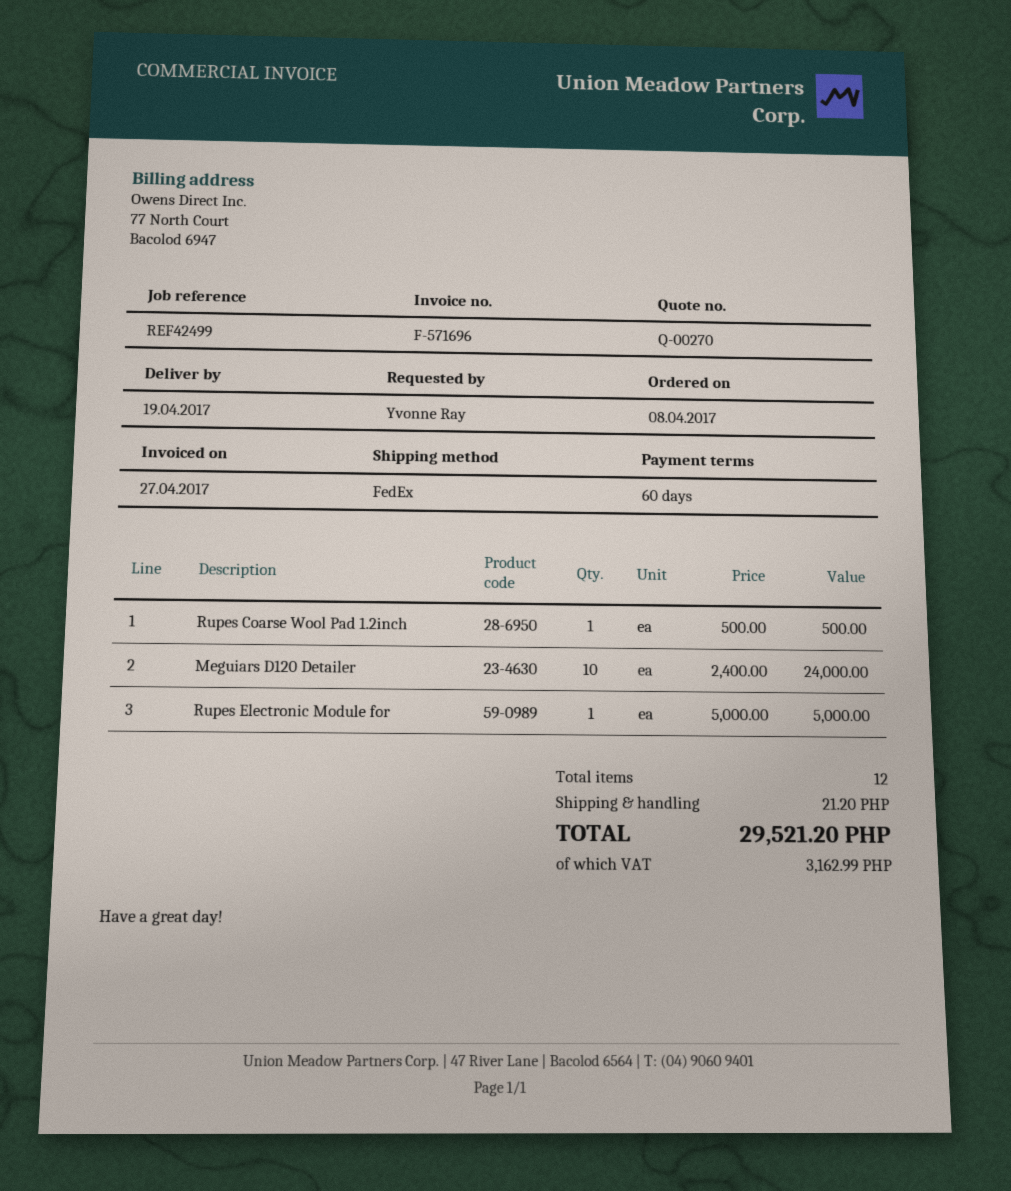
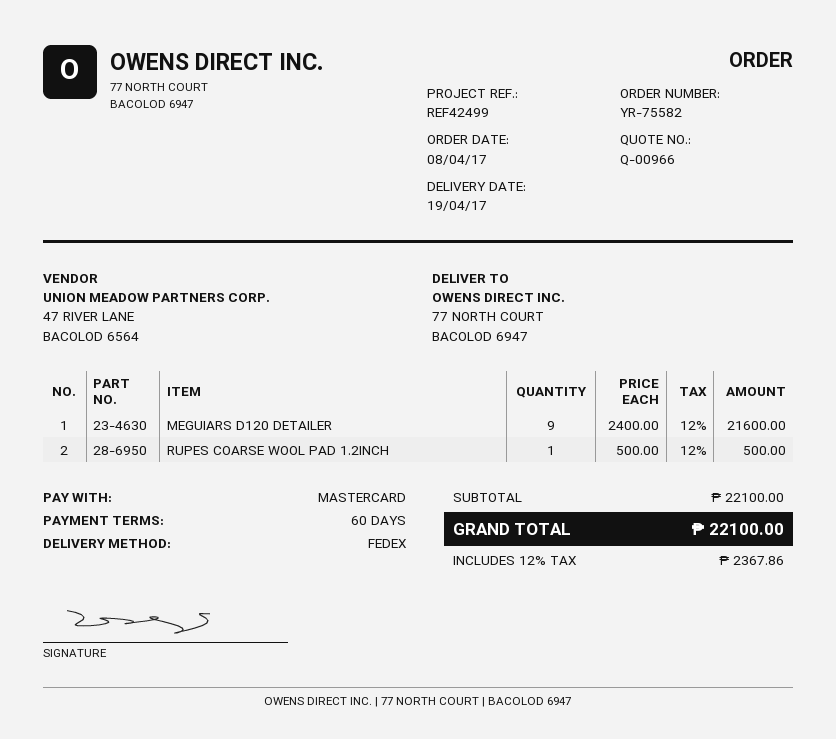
quote number: Q-00270 -> Q-00966
Meguiars D120 Detailer: 10 x 2400.00 = 24000.00 -> 9 x 2400.00 = 21600.00
Rupes Electronic Module for: 1 x 5000.00 = 5000.00 -> none
shipping: 21.20 -> none
tax: 3162.99 -> 2367.86
total: 29521.20 -> 22100.00

